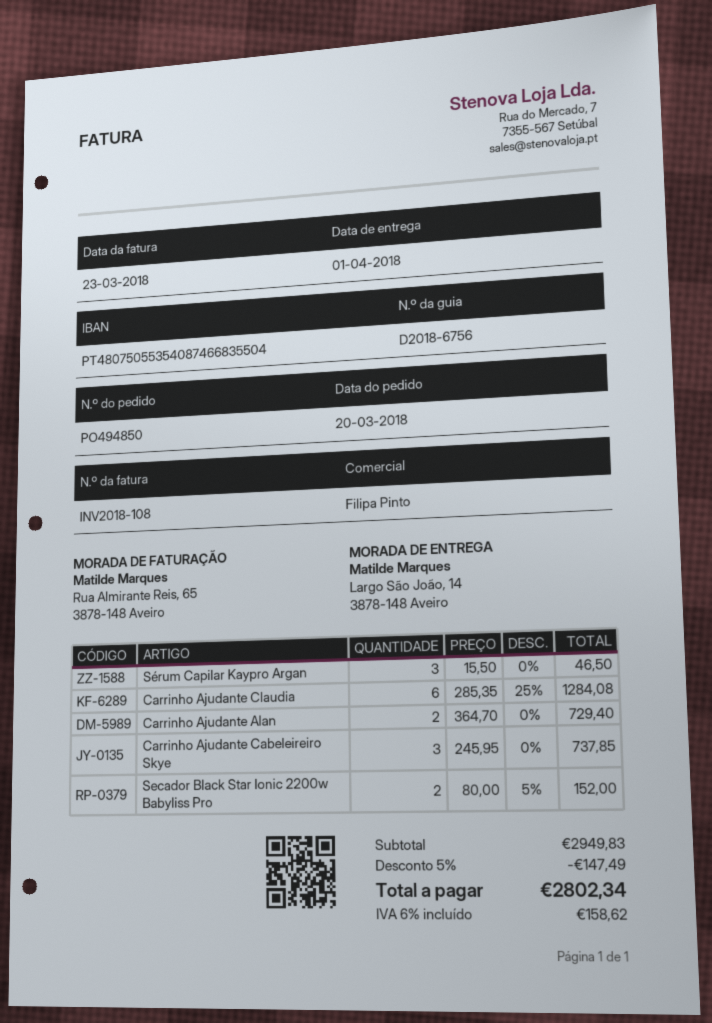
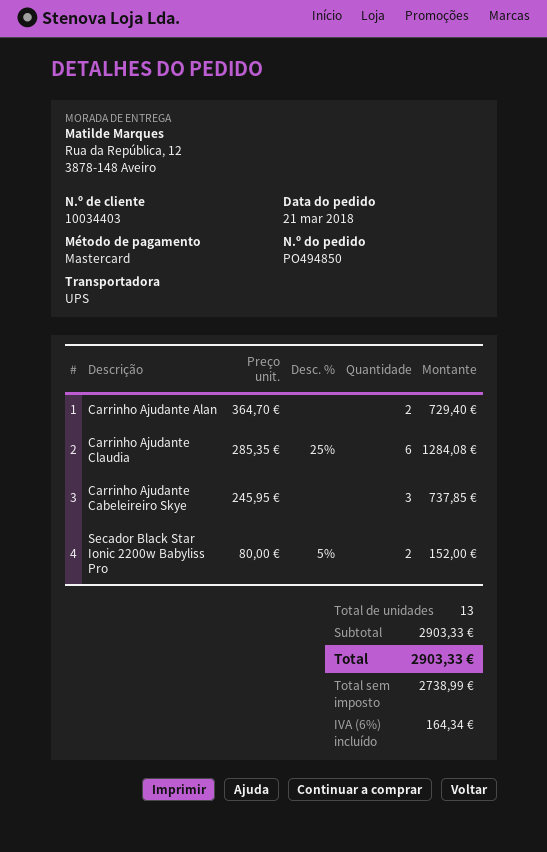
order date: 2018-03-20 -> 2018-03-21
ship to: Largo São João, 14, 3878-148 Aveiro -> Rua da República, 12, 3878-148 Aveiro
Sérum Capilar Kaypro Argan: 3 x 15.50 = 46.50 -> none
subtotal: 2949.83 -> 2903.33
discount: 5% = 147.49 -> none
tax: 6% = 158.62 -> 6% = 164.34
total: 2802.34 -> 2903.33

